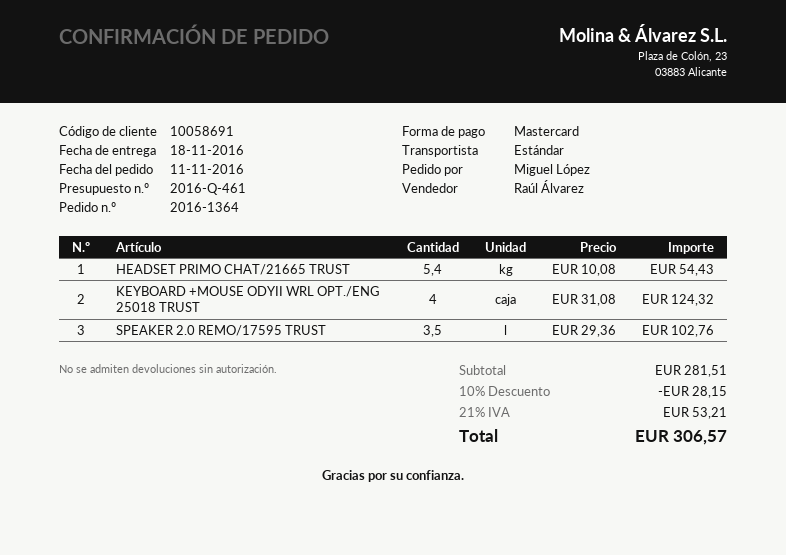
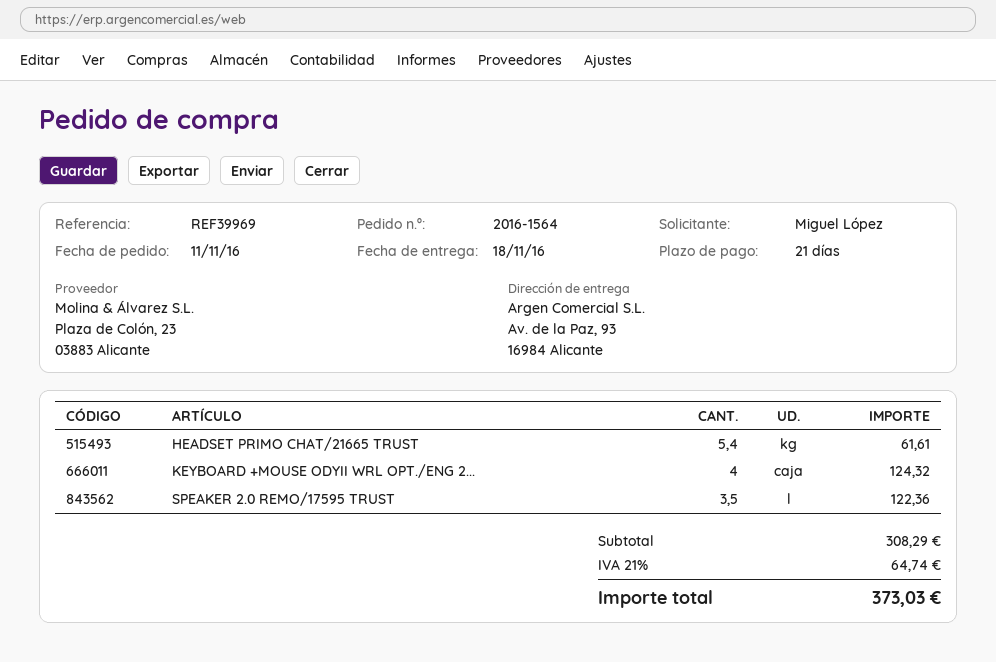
order number: 2016-1364 -> 2016-1564
HEADSET PRIMO CHAT/21665 TRUST: 5.4 for 54.43 -> 5.4 for 61.61
SPEAKER 2.0 REMO/17595 TRUST: 3.5 for 102.76 -> 3.5 for 122.36
subtotal: 281.51 -> 308.29
discount: 10% = 28.15 -> none
tax: 21% = 53.21 -> 21% = 64.74
total: 306.57 -> 373.03

